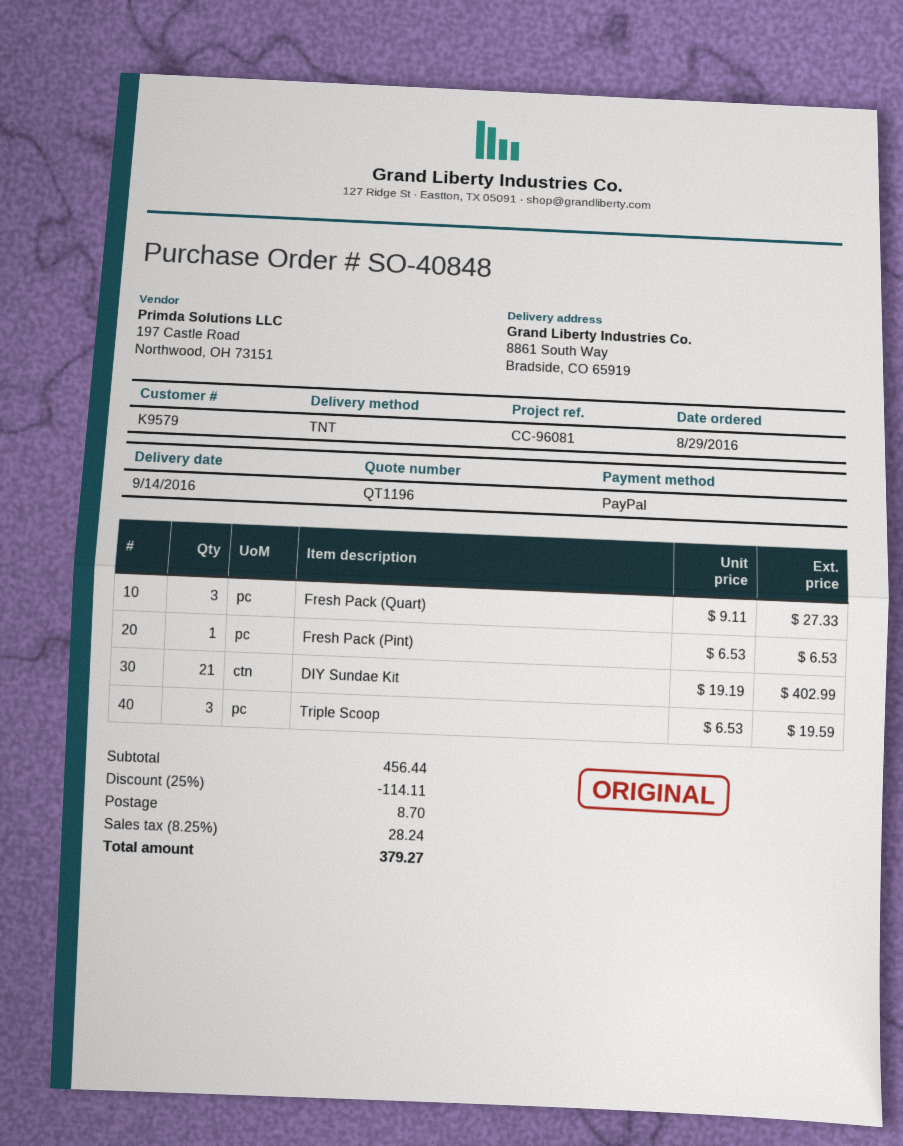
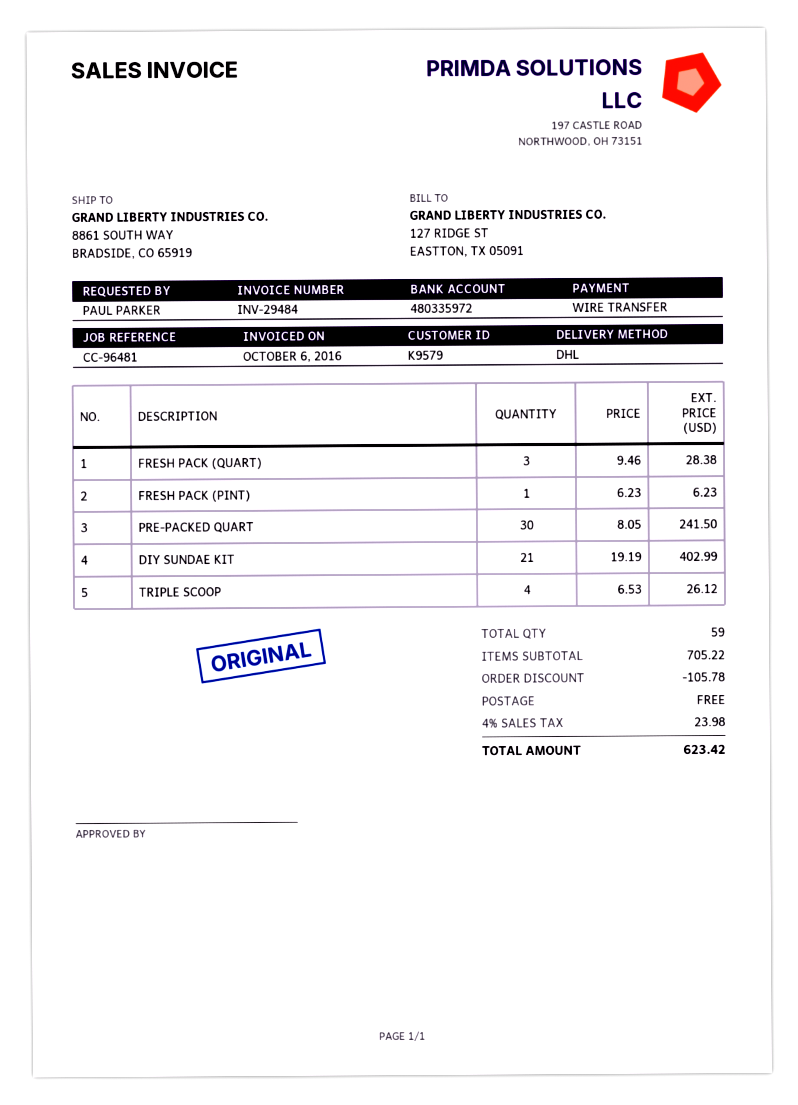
reference: CC-96081 -> CC-96481
payment method: PayPal -> bank transfer
shipping method: TNT -> DHL
Fresh Pack (Quart): 3 x 9.11 = 27.33 -> 3 x 9.46 = 28.38
Fresh Pack (Pint): 1 x 6.53 = 6.53 -> 1 x 6.23 = 6.23
Triple Scoop: 3 x 6.53 = 19.59 -> 4 x 6.53 = 26.12
PRE-PACKED QUART: none -> 30 x 8.05 = 241.50
subtotal: 456.44 -> 705.22
discount: 114.11 -> 105.78
shipping: 8.70 -> 0.00
tax: 8.25% = 28.24 -> 4% = 23.98
total: 379.27 -> 623.42

